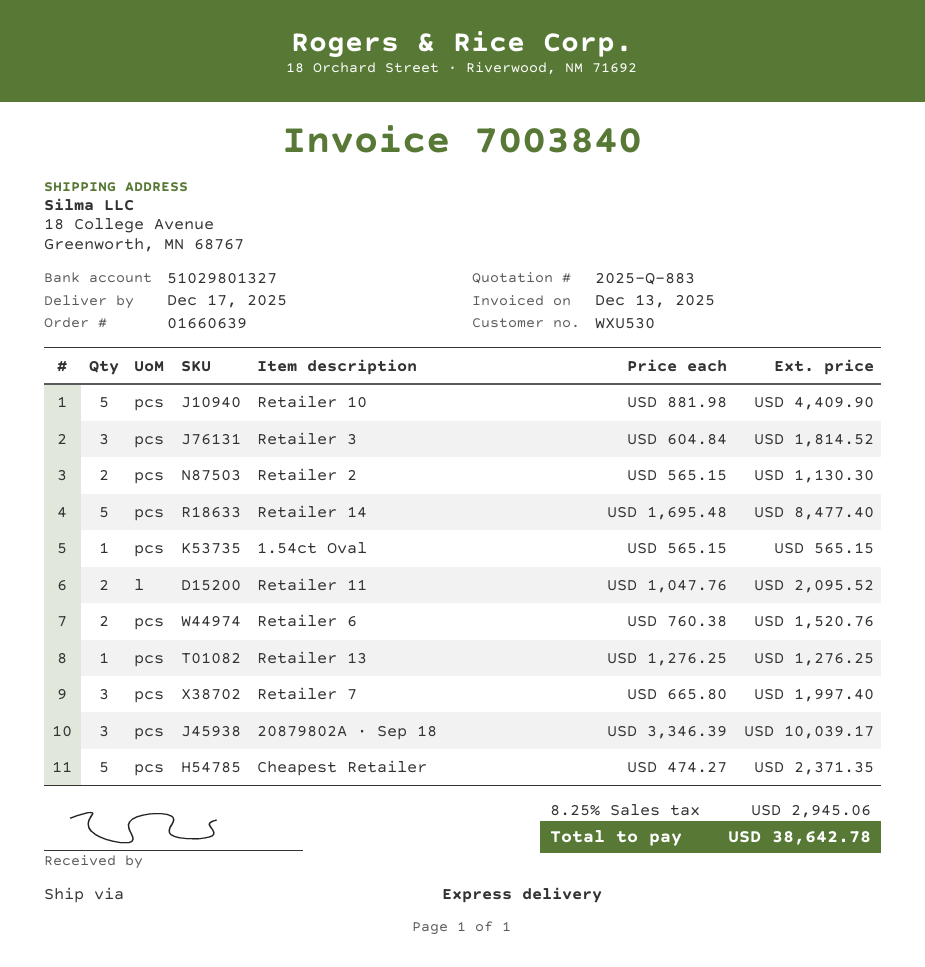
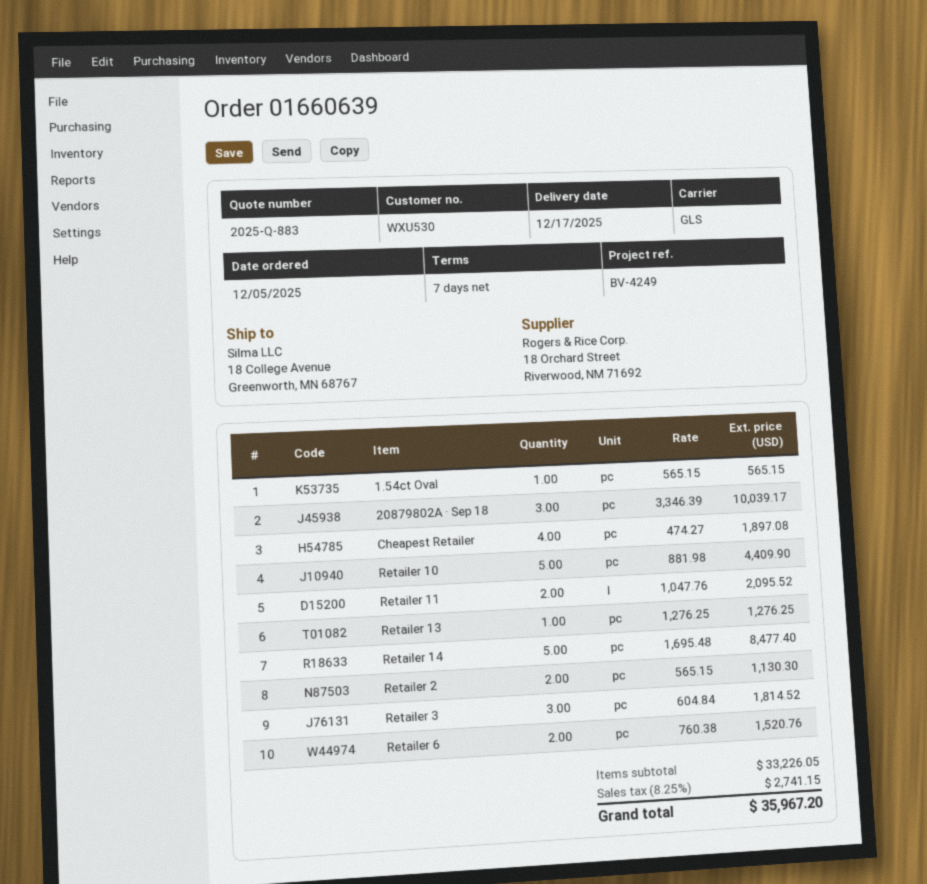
shipping method: express -> GLS
Retailer 7: 3 x 665.80 = 1997.40 -> none
Cheapest Retailer: 5 x 474.27 = 2371.35 -> 4 x 474.27 = 1897.08
tax: 8.25% = 2945.06 -> 8.25% = 2741.15
total: 38642.78 -> 35967.20

